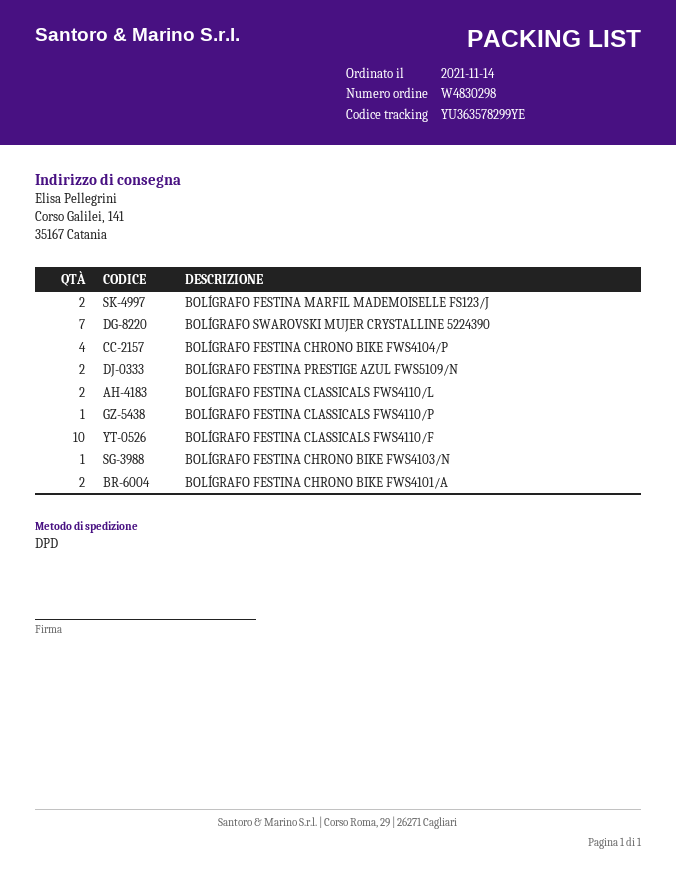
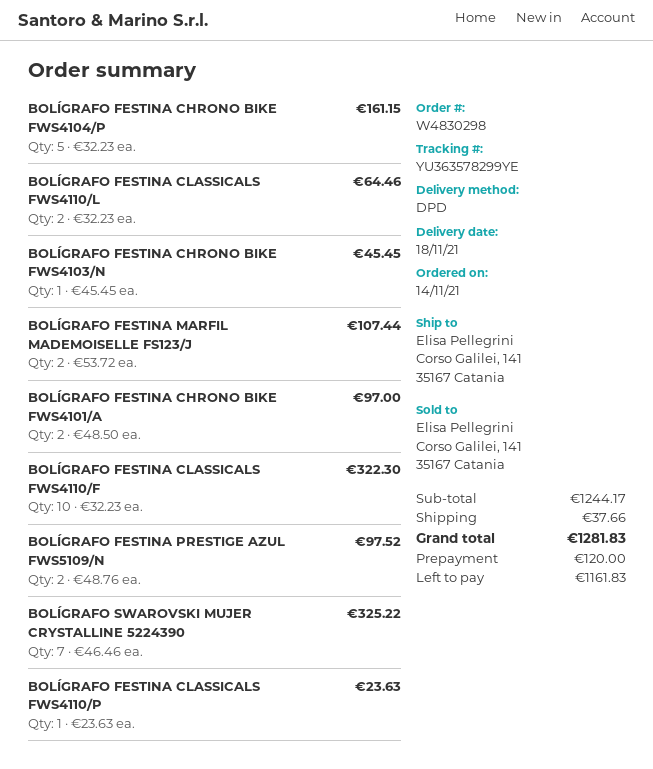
BOLÍGRAFO FESTINA CHRONO BIKE FWS4104/P: 4 -> 5

